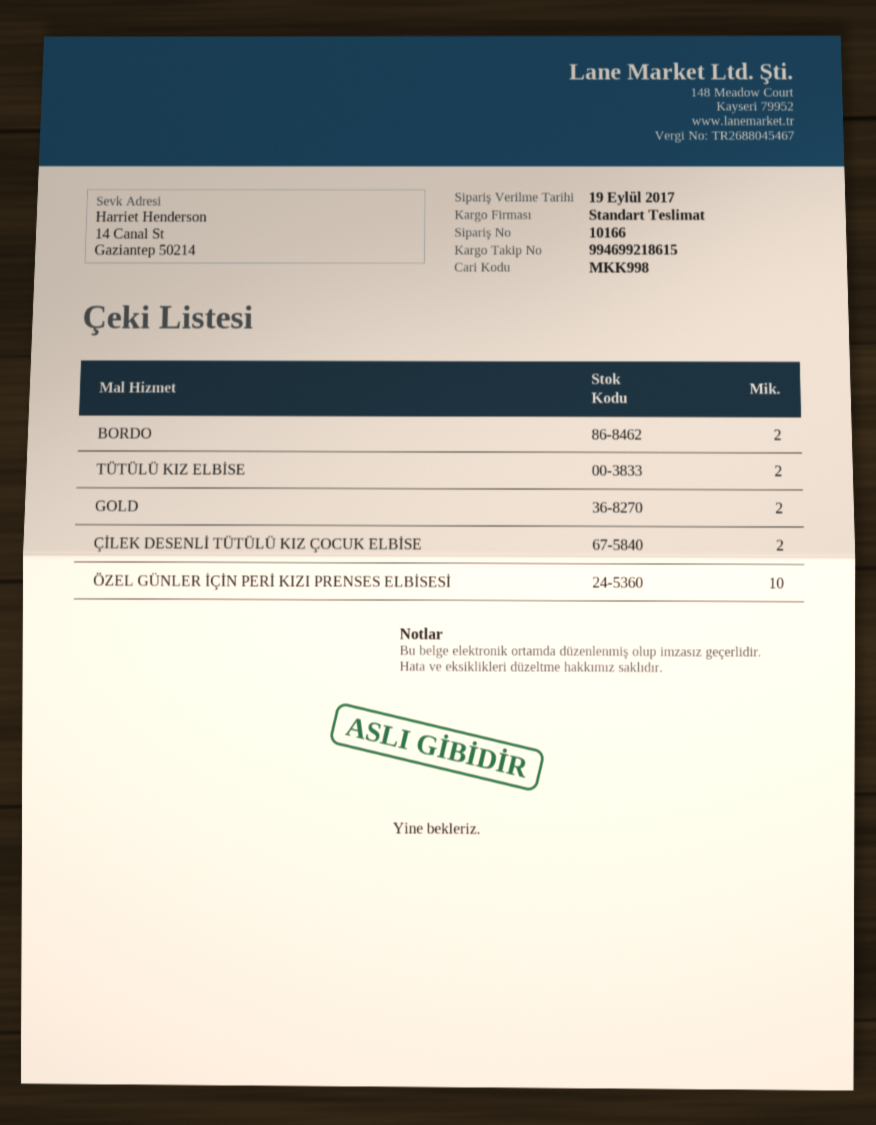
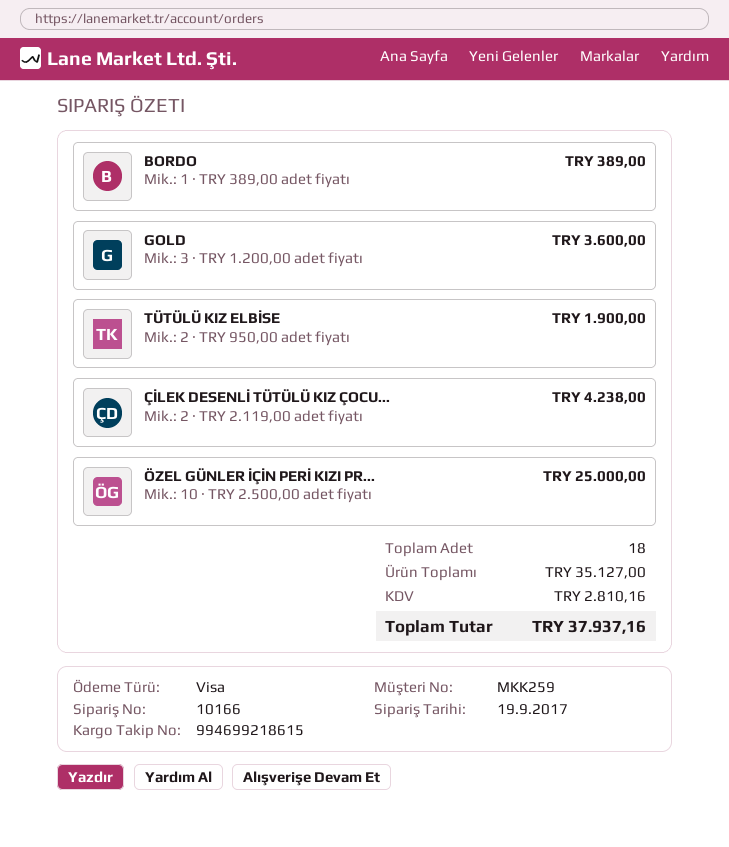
customer number: MKK998 -> MKK259
BORDO: 2 -> 1
GOLD: 2 -> 3

